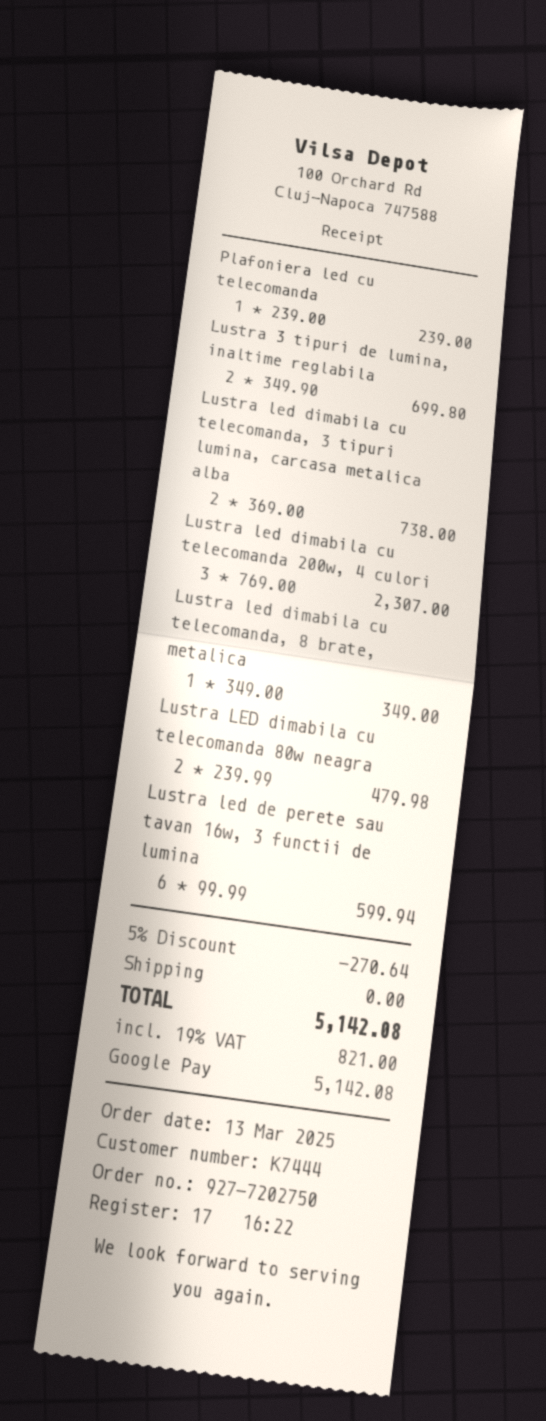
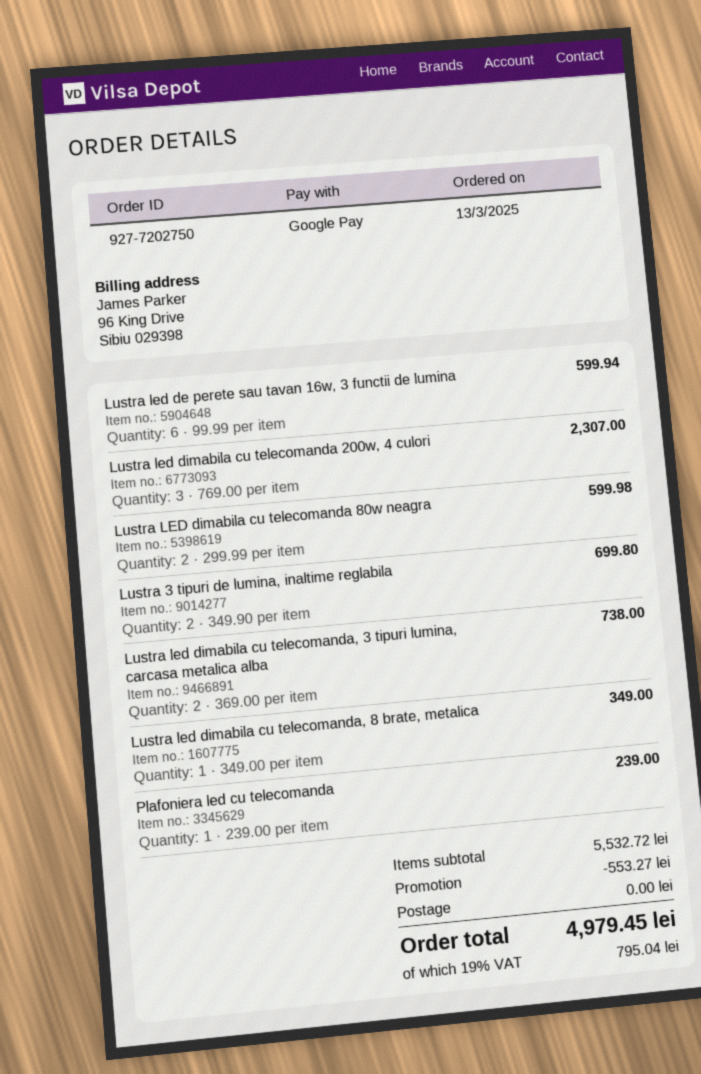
Lustra LED dimabila cu telecomanda 80w neagra: 2 x 239.99 = 479.98 -> 2 x 299.99 = 599.98
discount: 270.64 -> 553.27
tax: 19% = 821.00 -> 19% = 795.04
total: 5142.08 -> 4979.45

